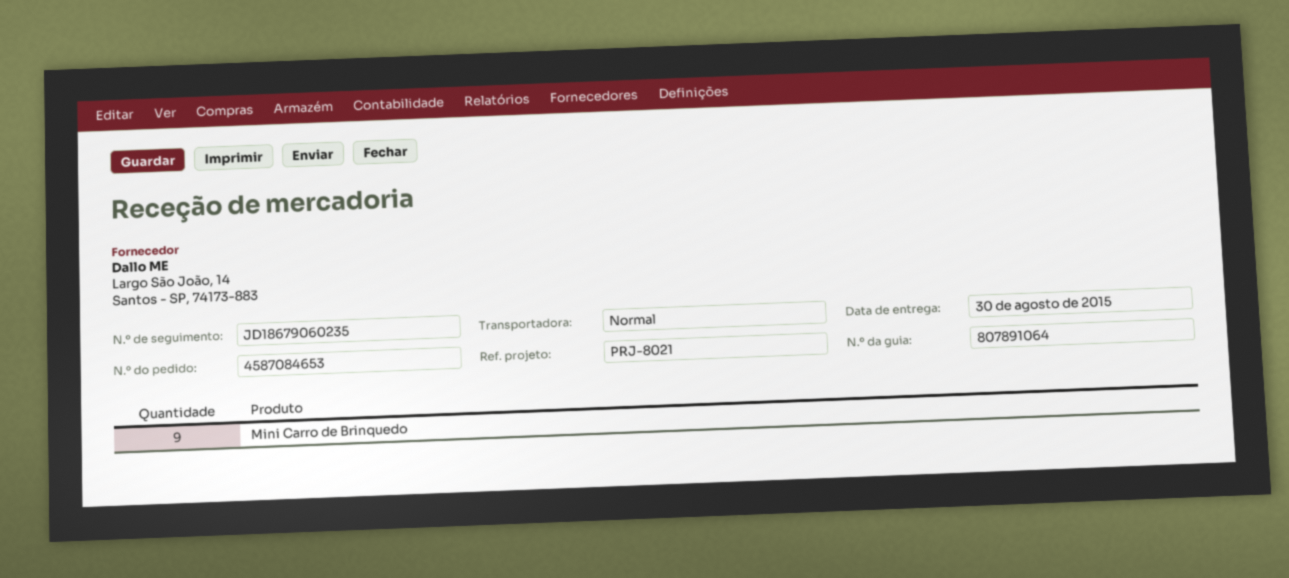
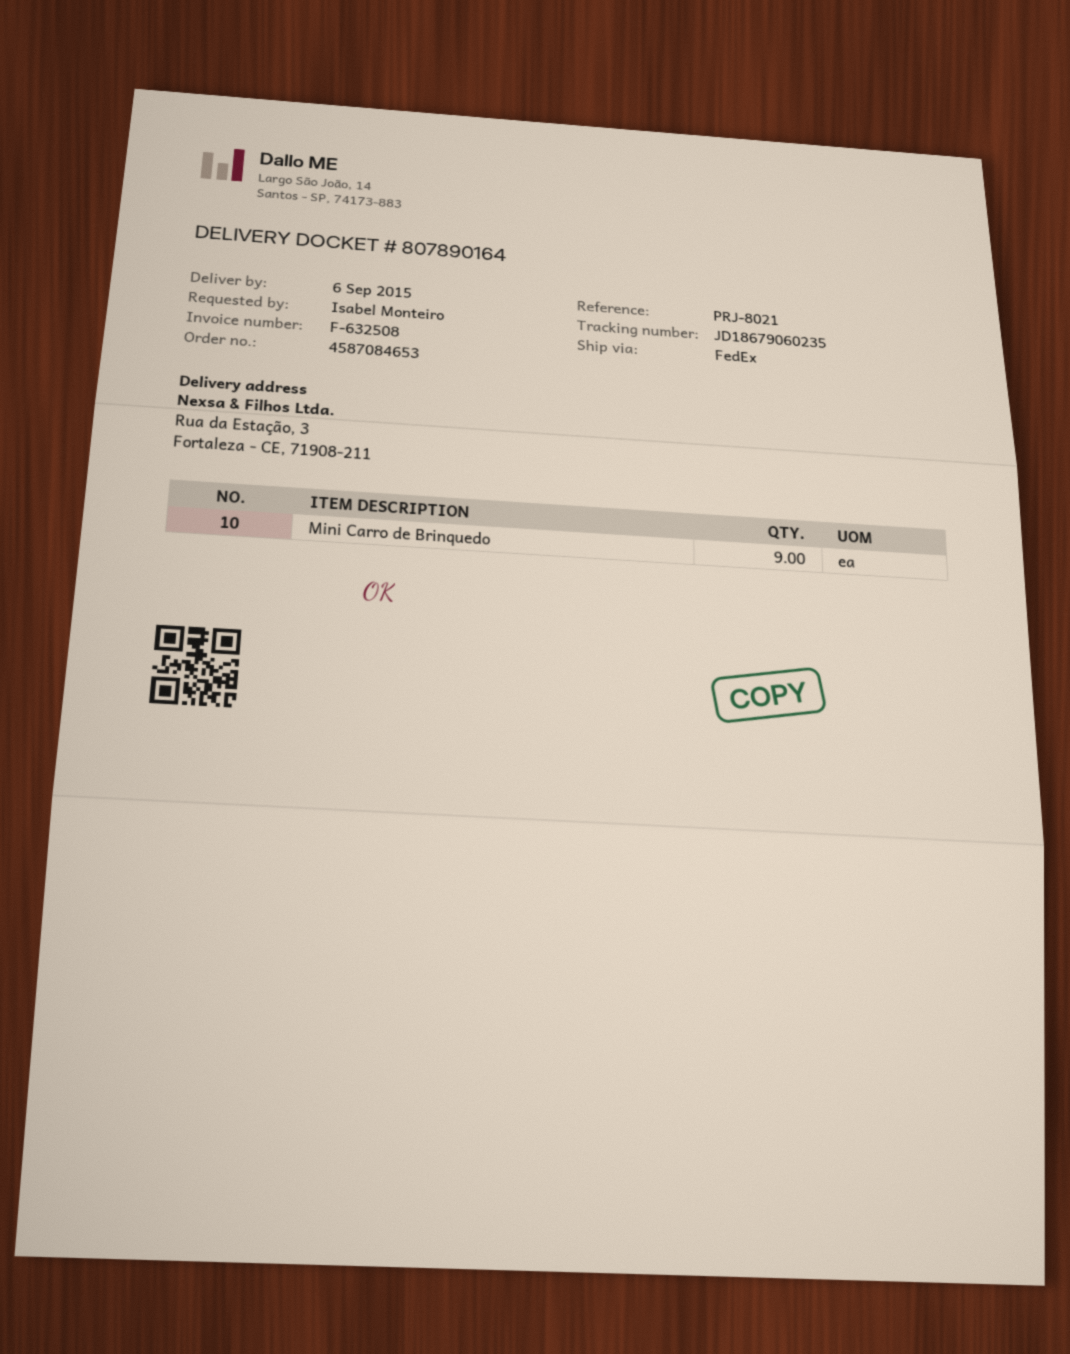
delivery note number: 807891064 -> 807890164
delivery date: 2015-08-30 -> 2015-09-06
shipping method: standard -> FedEx

